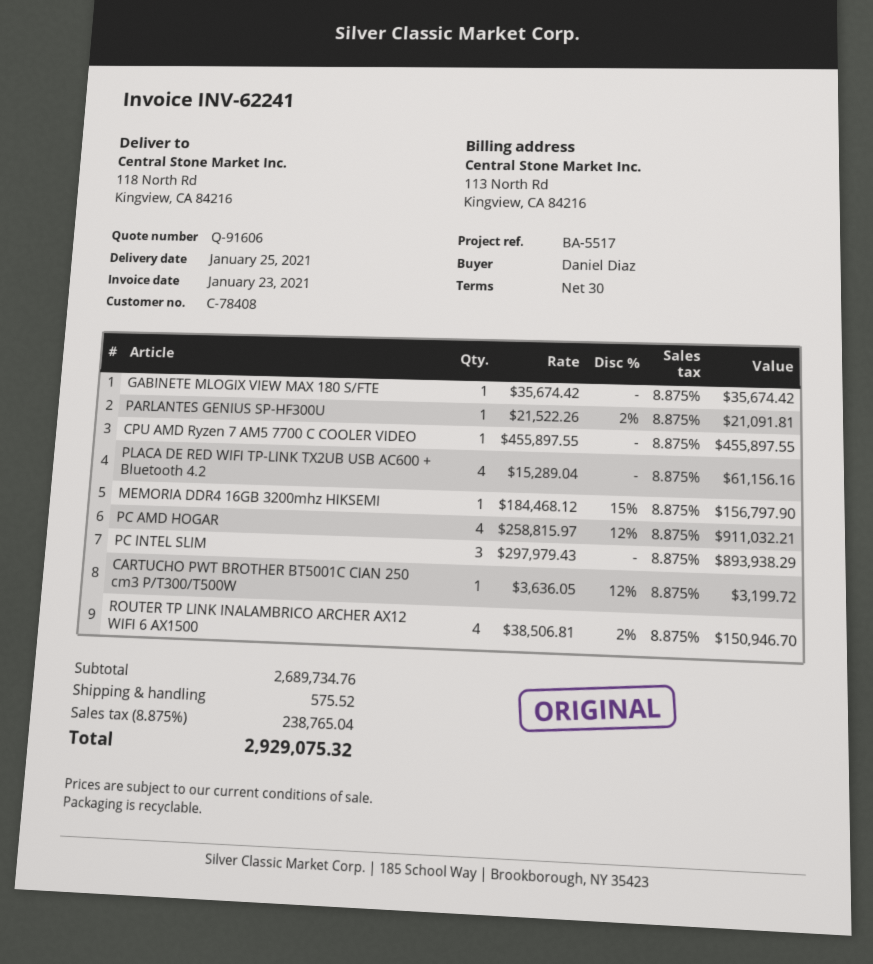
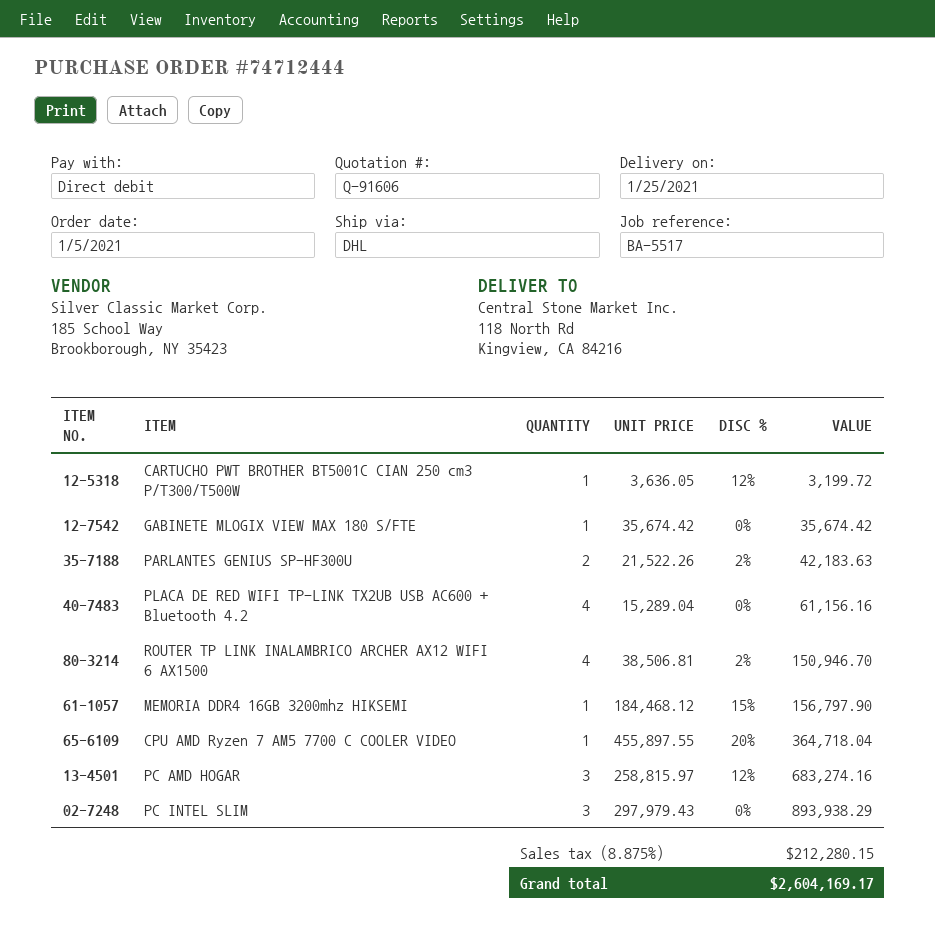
PARLANTES GENIUS SP-HF300U: 1 x 21522.26 - 2% = 21091.81 -> 2 x 21522.26 - 2% = 42183.63
CPU AMD Ryzen 7 AM5 7700 C COOLER VIDEO: 1 x 455897.55 = 455897.55 -> 1 x 455897.55 - 20% = 364718.04
PC AMD HOGAR: 4 x 258815.97 - 12% = 911032.21 -> 3 x 258815.97 - 12% = 683274.16
shipping: 575.52 -> none
tax: 8.875% = 238765.04 -> 8.875% = 212280.15
total: 2929075.32 -> 2604169.17

